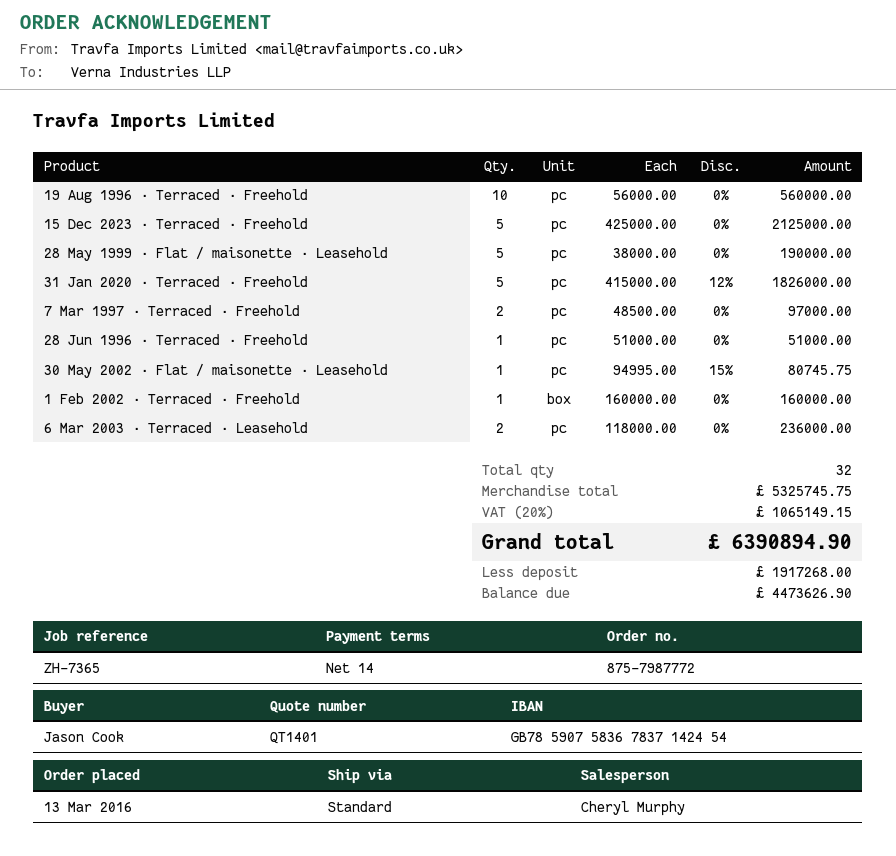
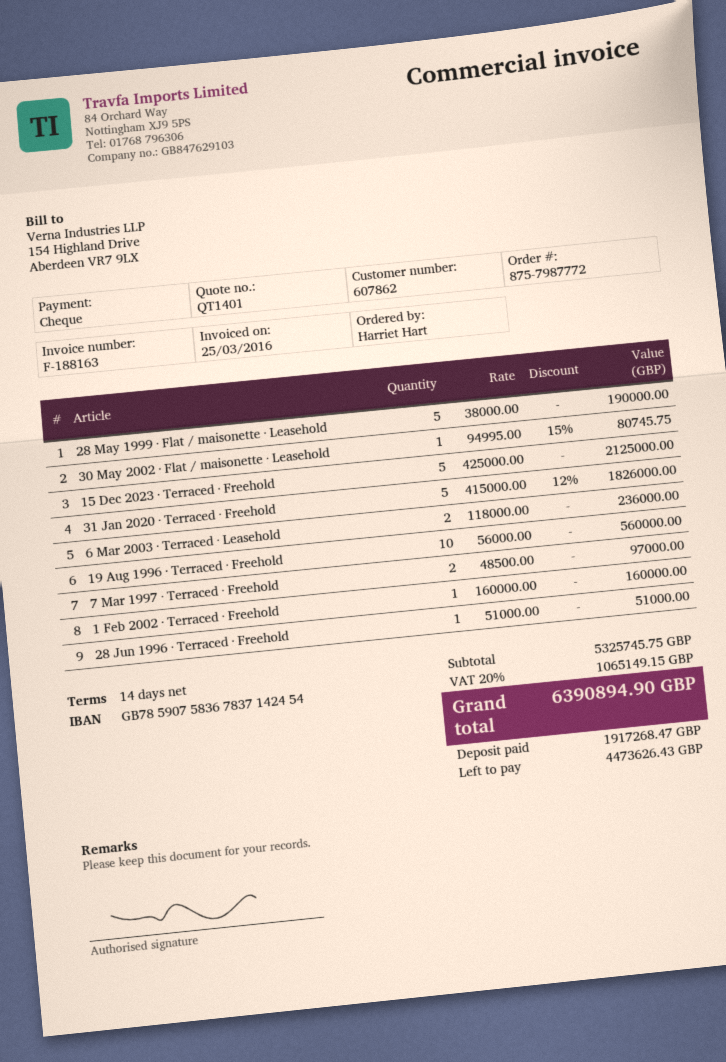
ordered by: Jason Cook -> Harriet Hart
deposit: 1917268.00 -> 1917268.47
balance: 4473626.90 -> 4473626.43

